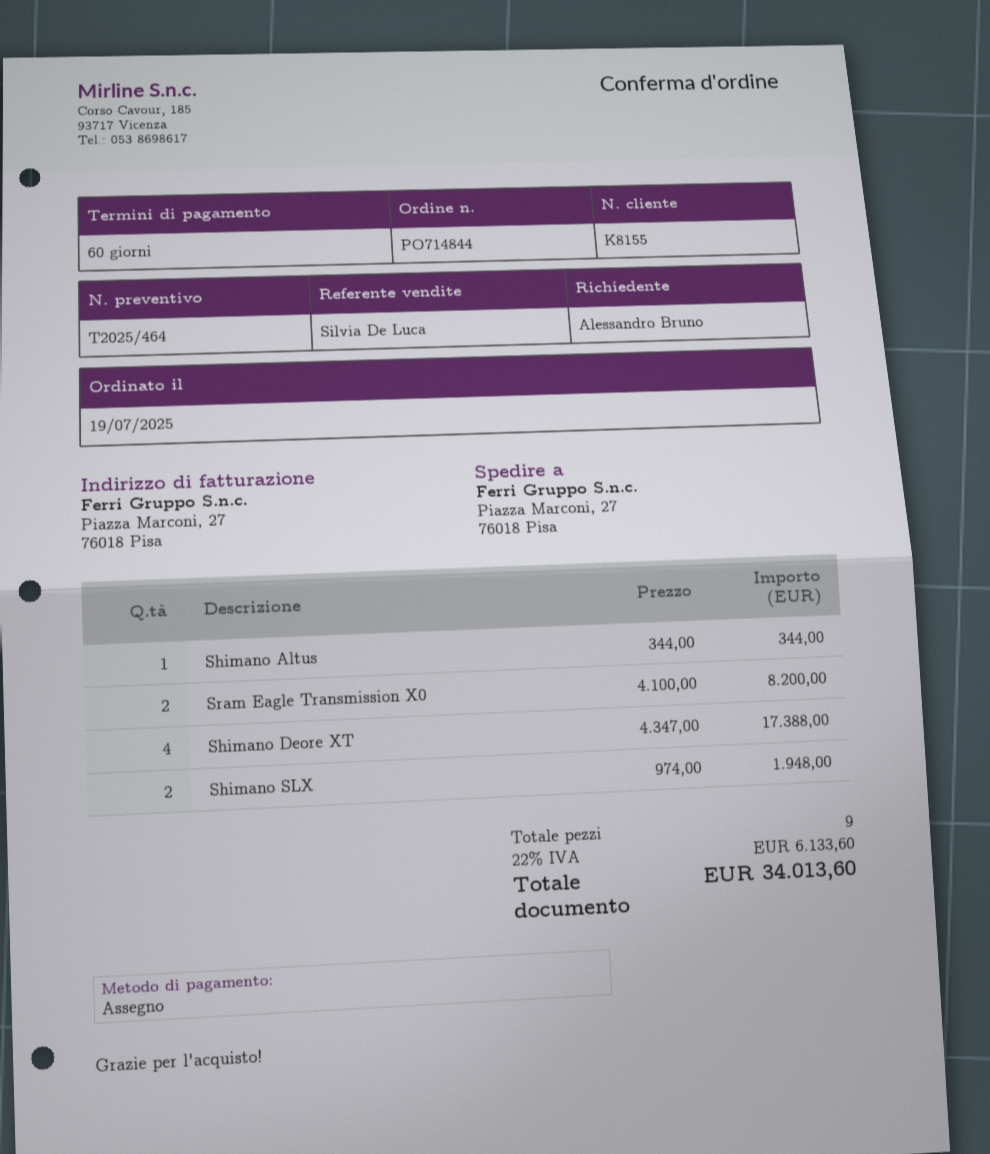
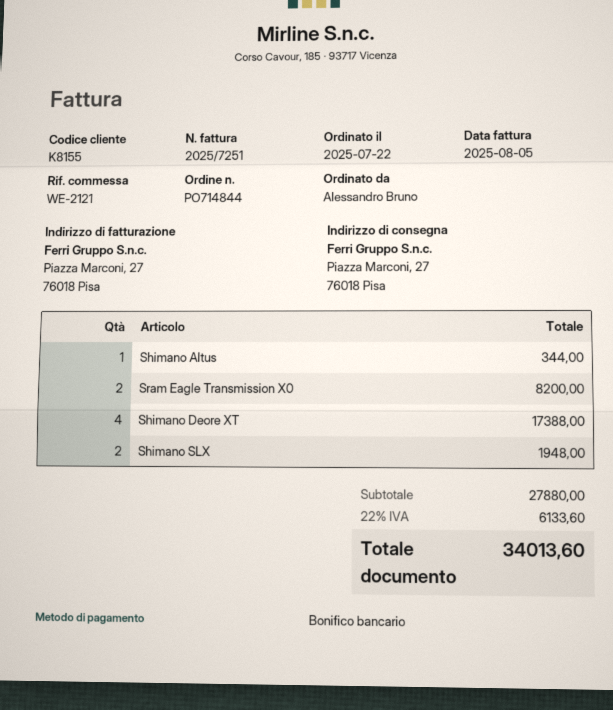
order date: 2025-07-19 -> 2025-07-22
payment method: cheque -> bank transfer

